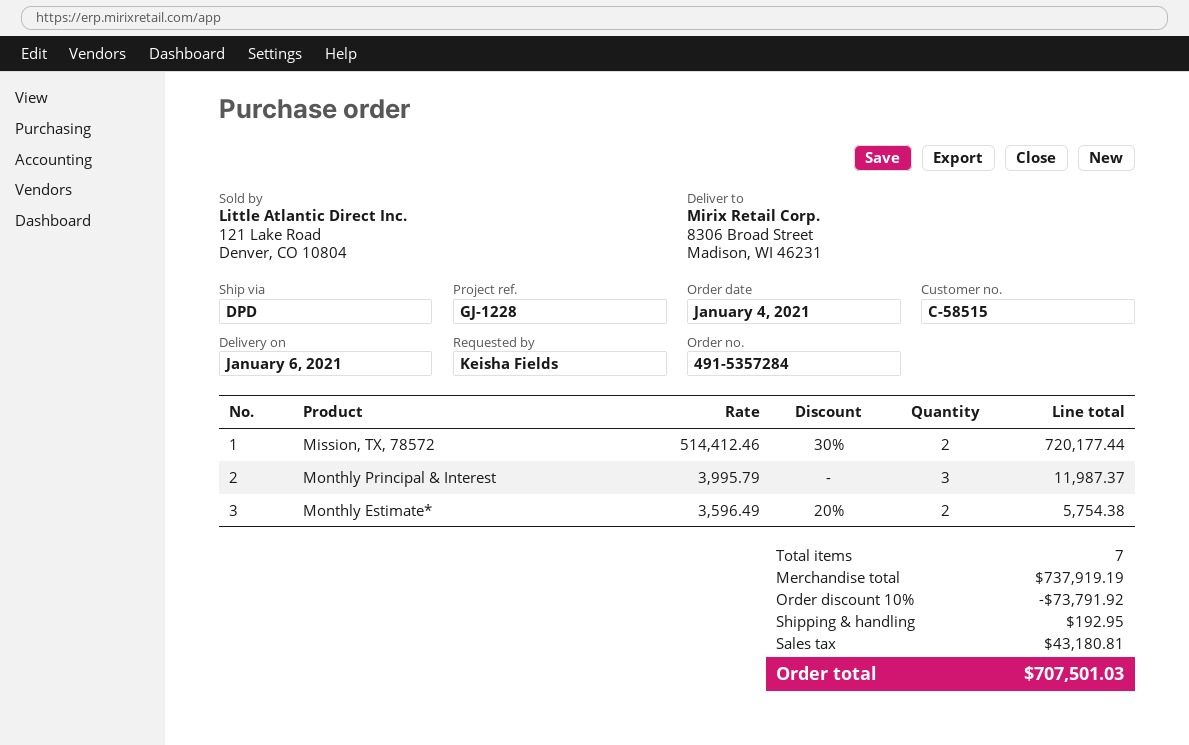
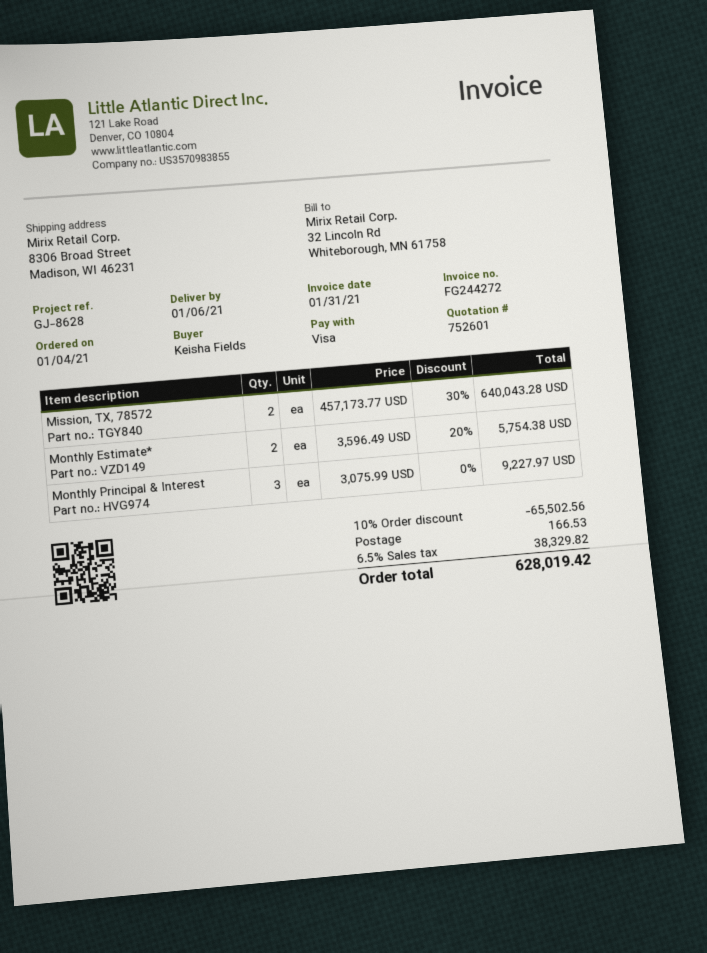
reference: GJ-1228 -> GJ-8628
Mission, TX, 78572: 2 x 514412.46 - 30% = 720177.44 -> 2 x 457173.77 - 30% = 640043.28
Monthly Principal & Interest: 3 x 3995.79 = 11987.37 -> 3 x 3075.99 = 9227.97
discount: 10% = 73791.92 -> 10% = 65502.56
shipping: 192.95 -> 166.53
tax: 43180.81 -> 38329.82
total: 707501.03 -> 628019.42

